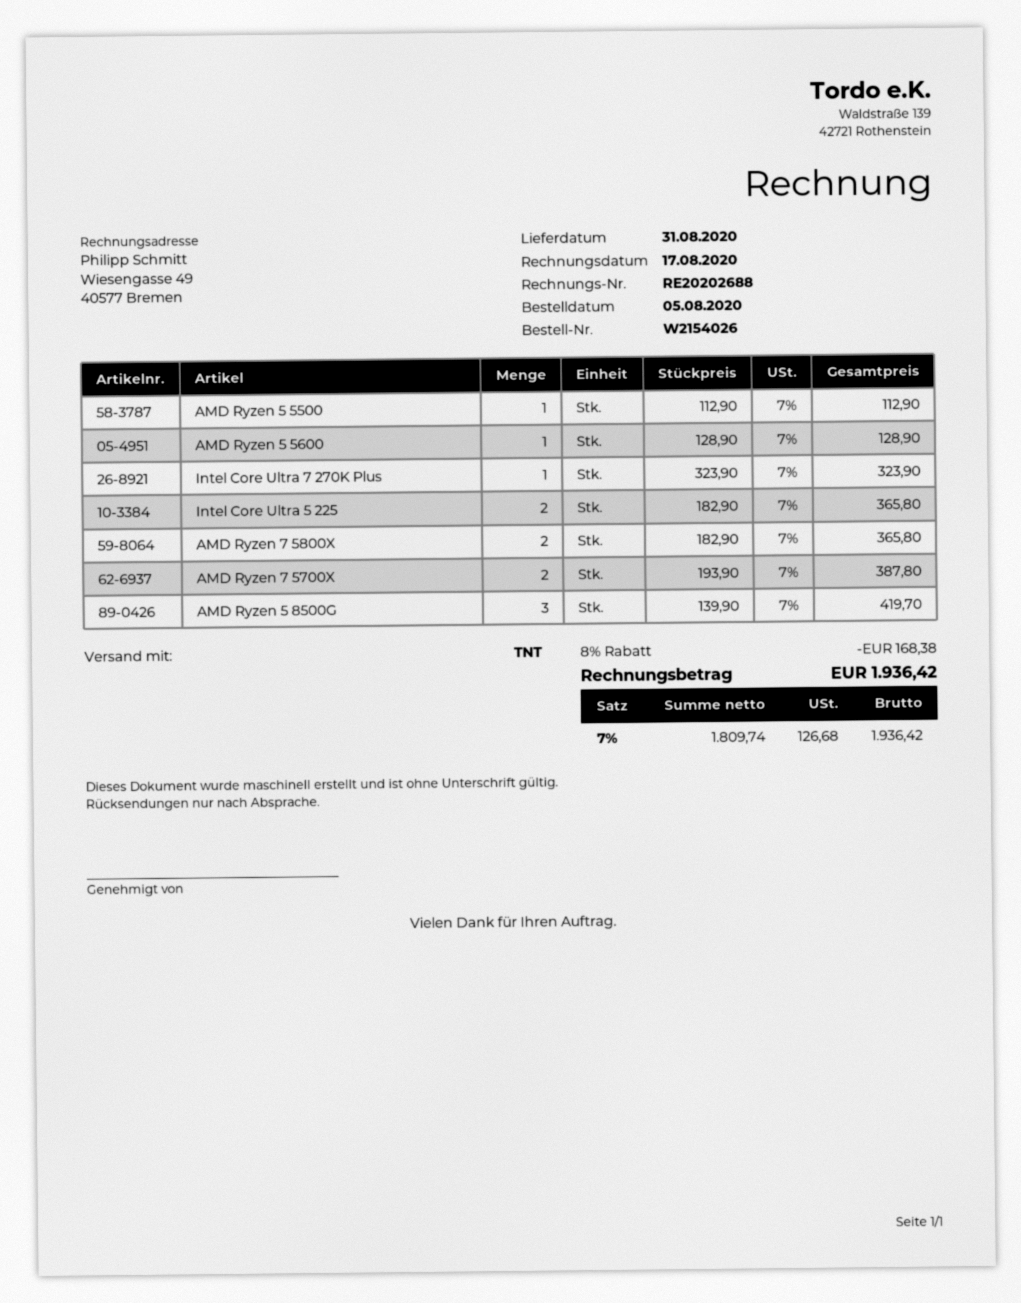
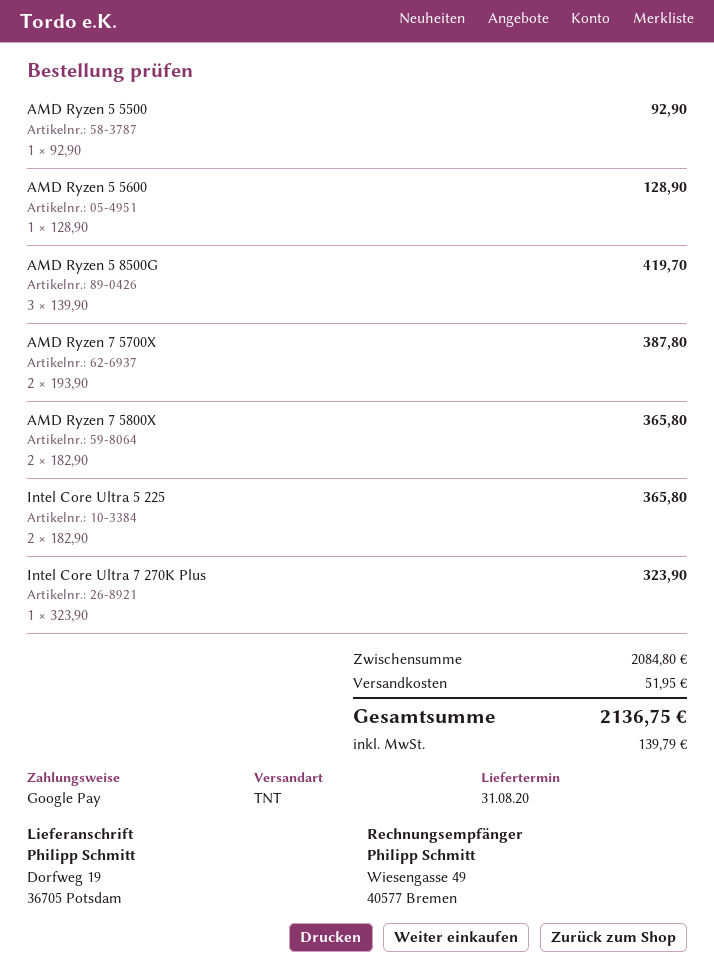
AMD Ryzen 5 5500: 1 x 112.90 = 112.90 -> 1 x 92.90 = 92.90
discount: 8% = 168.38 -> none
shipping: none -> 51.95
tax: 126.68 -> 139.79
total: 1936.42 -> 2136.75

